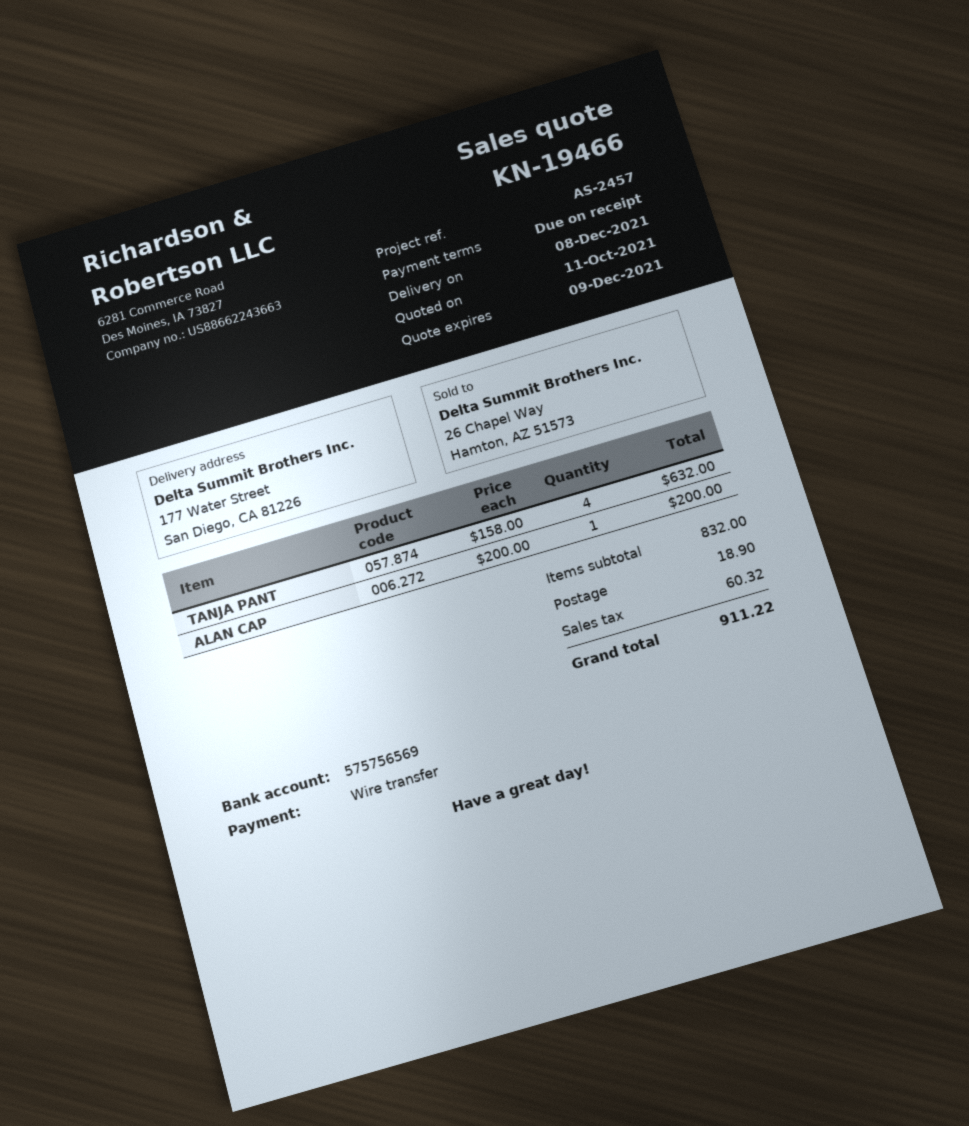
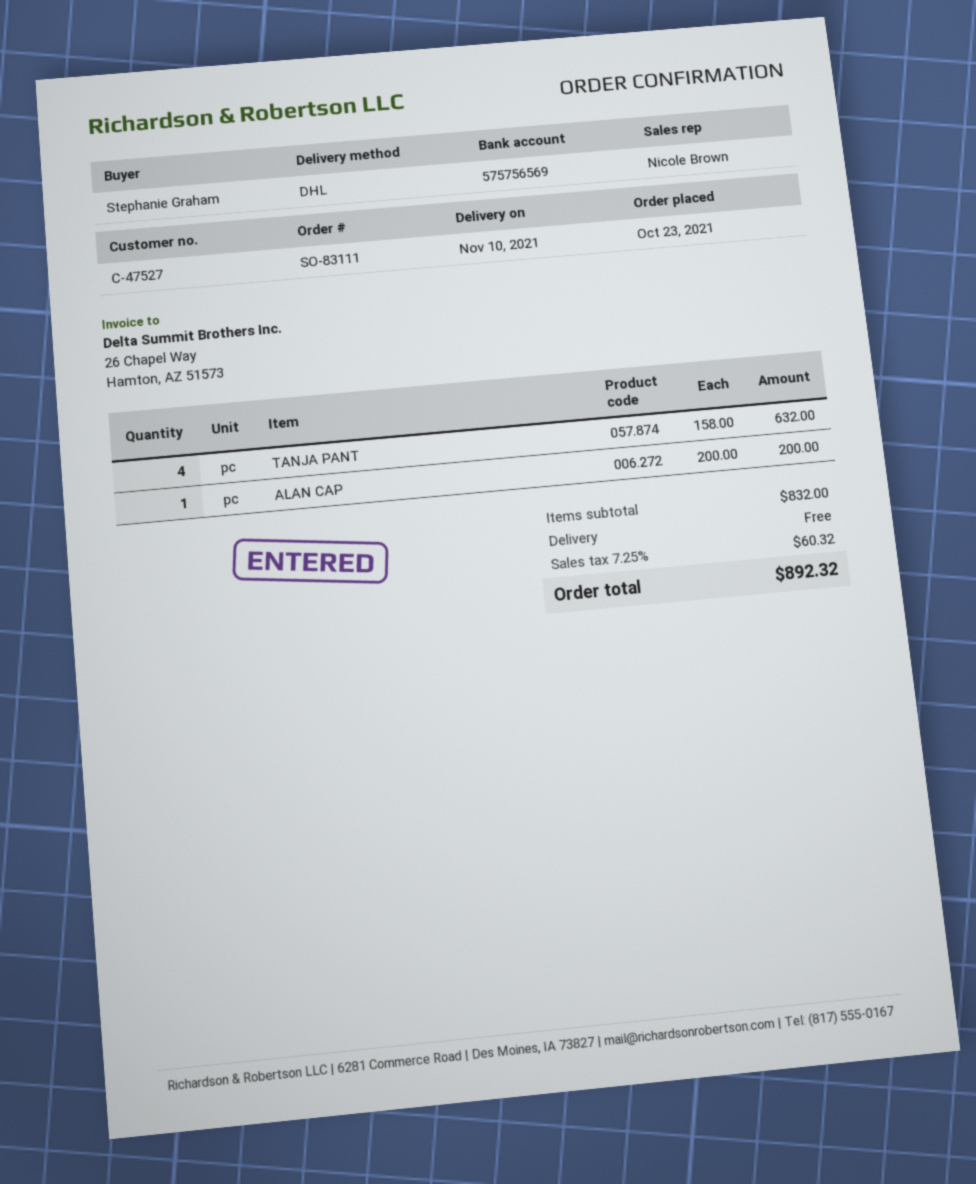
delivery date: 2021-12-08 -> 2021-11-10
shipping: 18.90 -> 0.00
total: 911.22 -> 892.32

